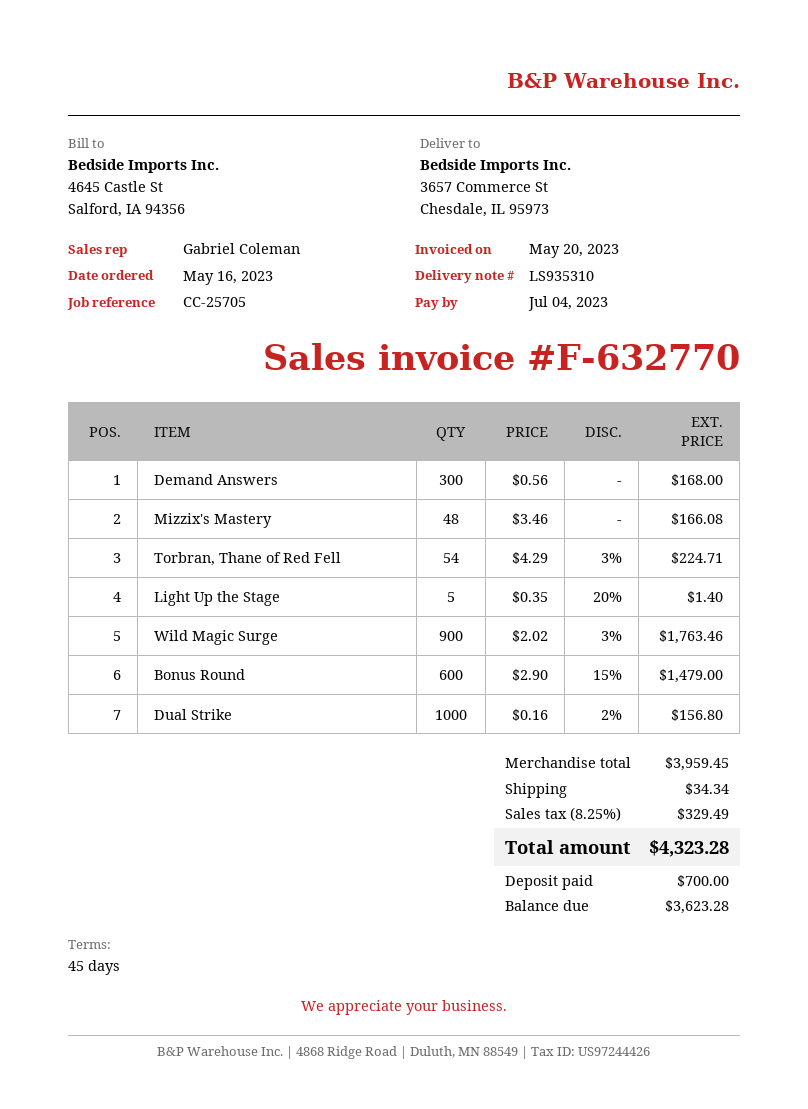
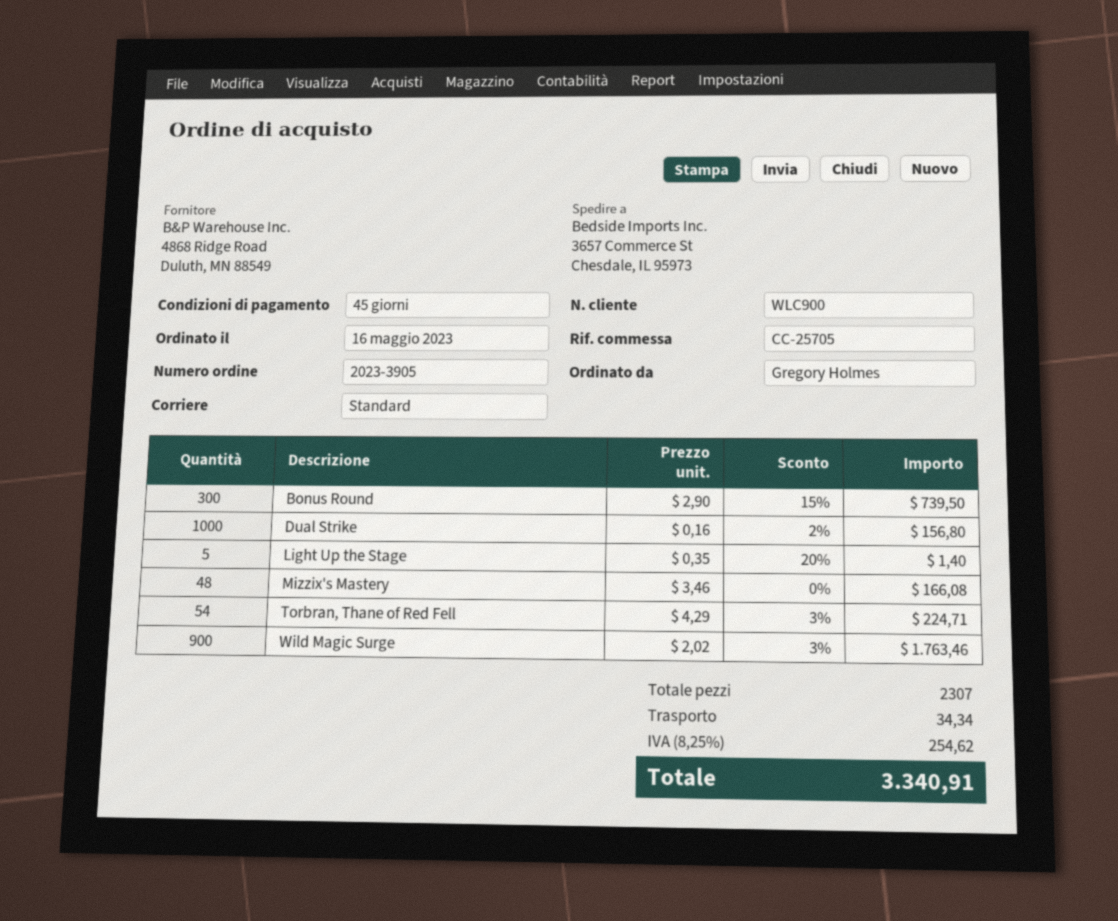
Demand Answers: 300 x 0.56 = 168.00 -> none
Bonus Round: 600 x 2.90 - 15% = 1479.00 -> 300 x 2.90 - 15% = 739.50
tax: 8.25% = 329.49 -> 8.25% = 254.62
total: 4323.28 -> 3340.91

